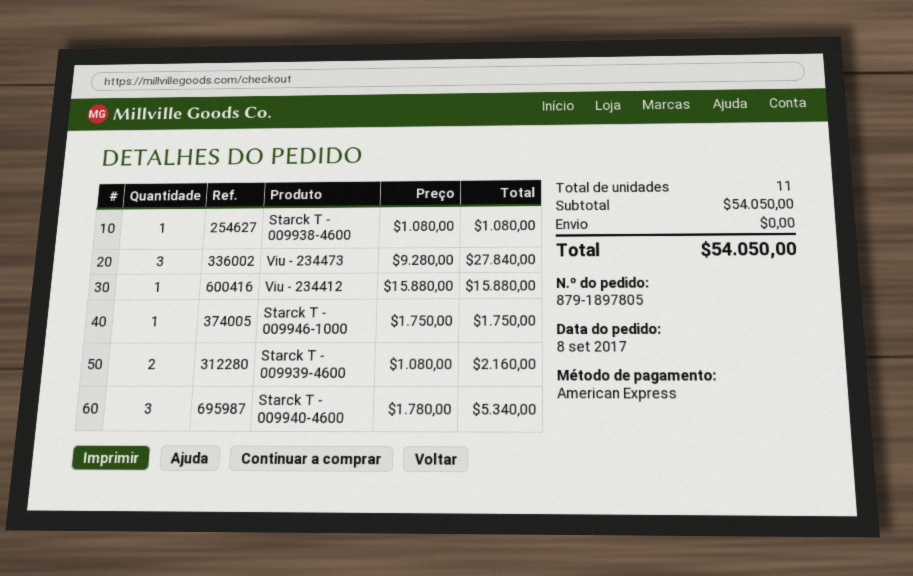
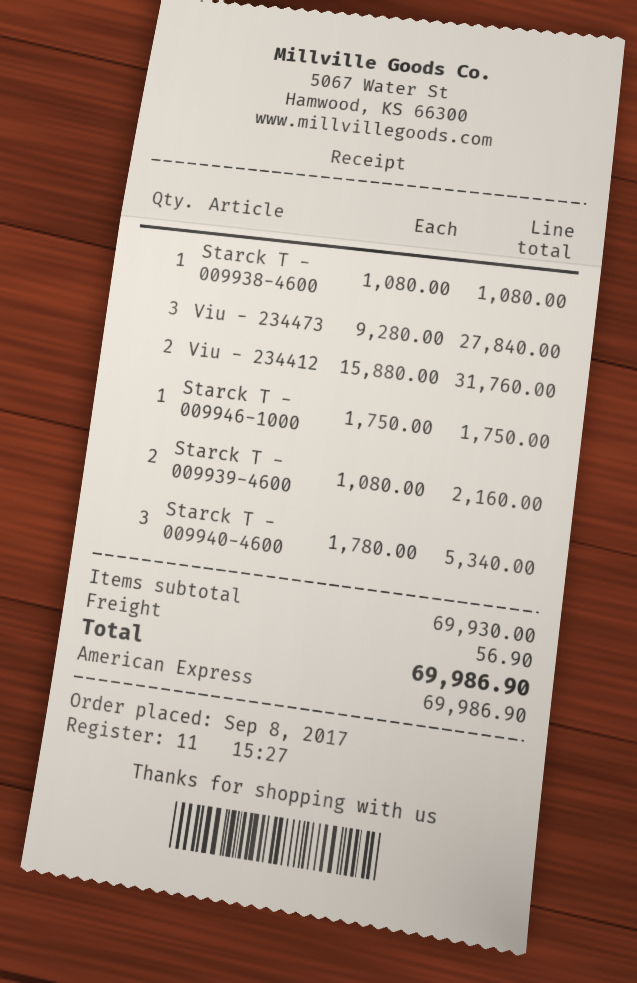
Viu - 234412: 1 x 15880.00 = 15880.00 -> 2 x 15880.00 = 31760.00
subtotal: 54050.00 -> 69930.00
shipping: 0.00 -> 56.90
total: 54050.00 -> 69986.90

